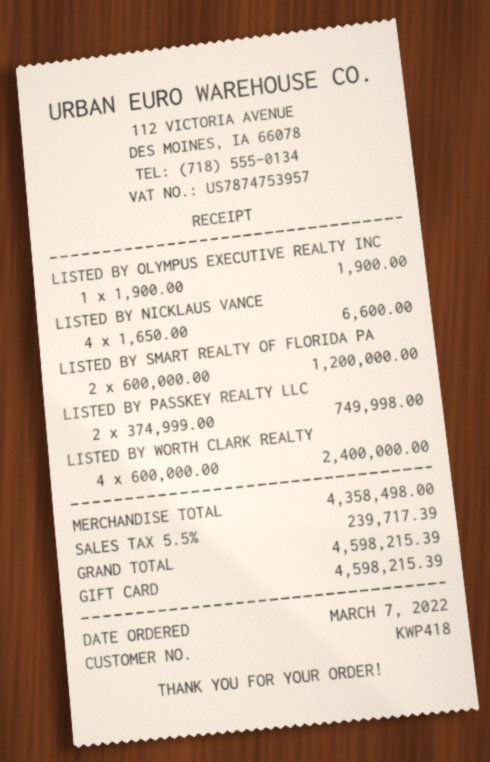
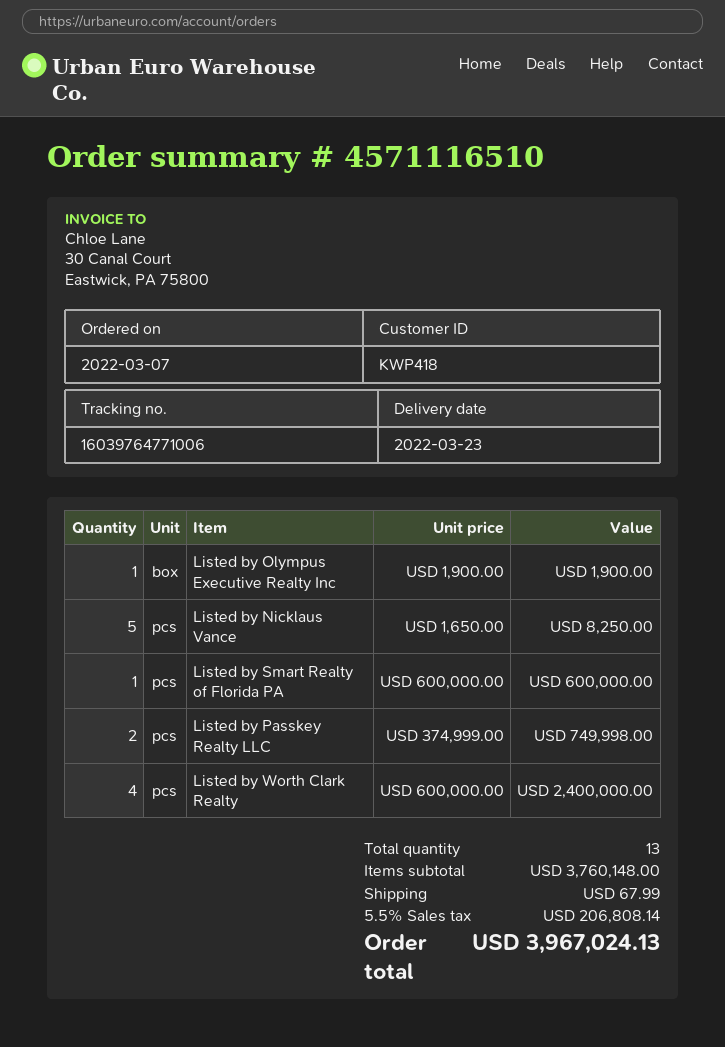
LISTED BY NICKLAUS VANCE: 4 x 1650.00 = 6600.00 -> 5 x 1650.00 = 8250.00
LISTED BY SMART REALTY OF FLORIDA PA: 2 x 600000.00 = 1200000.00 -> 1 x 600000.00 = 600000.00
subtotal: 4358498.00 -> 3760148.00
shipping: none -> 67.99
tax: 5.5% = 239717.39 -> 5.5% = 206808.14
total: 4598215.39 -> 3967024.13

